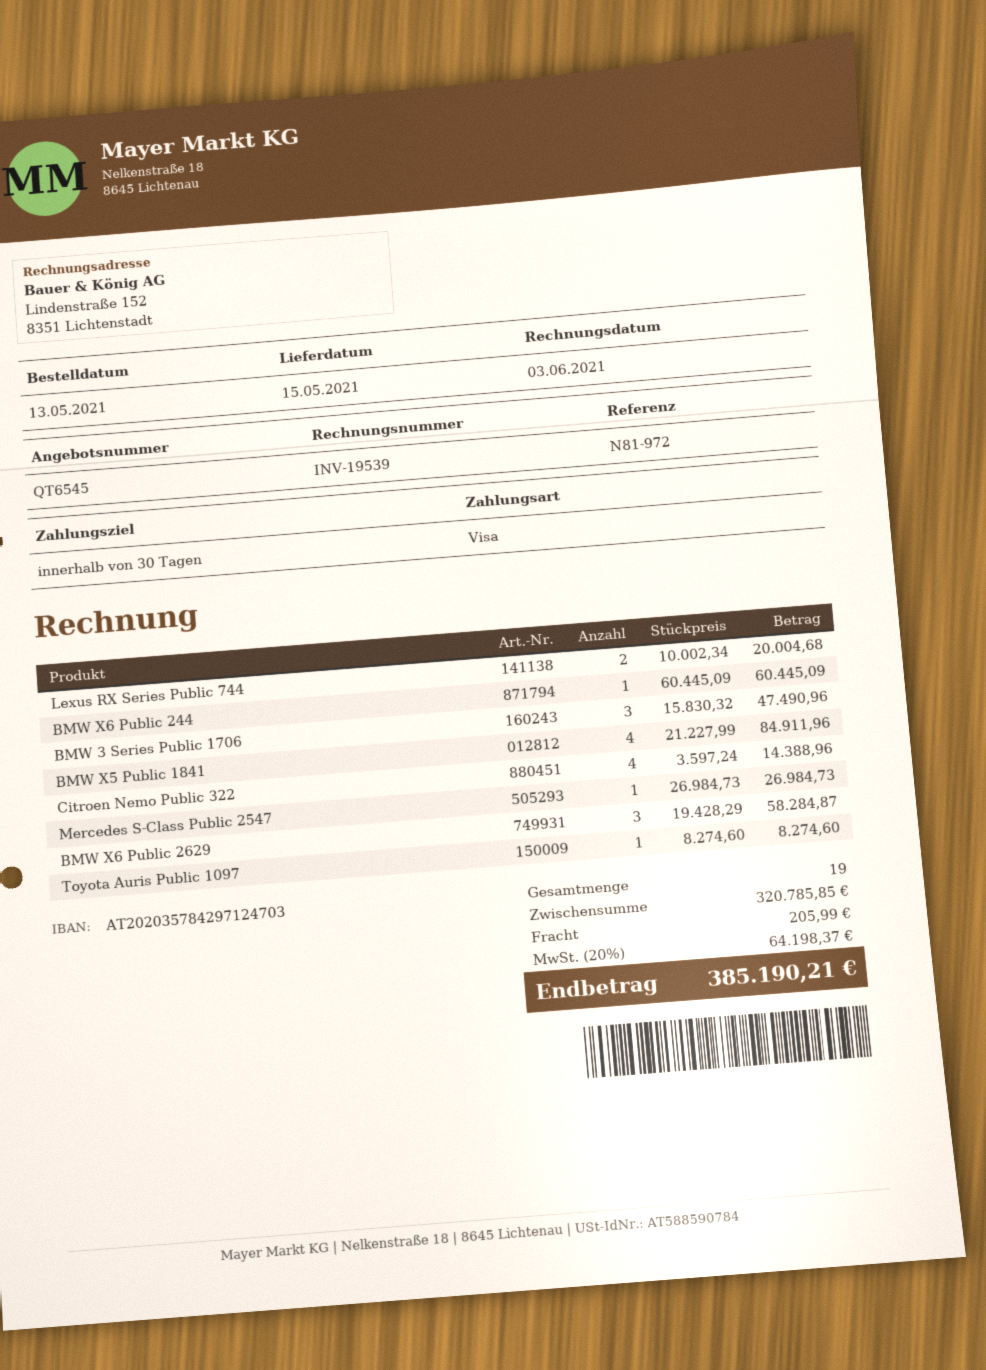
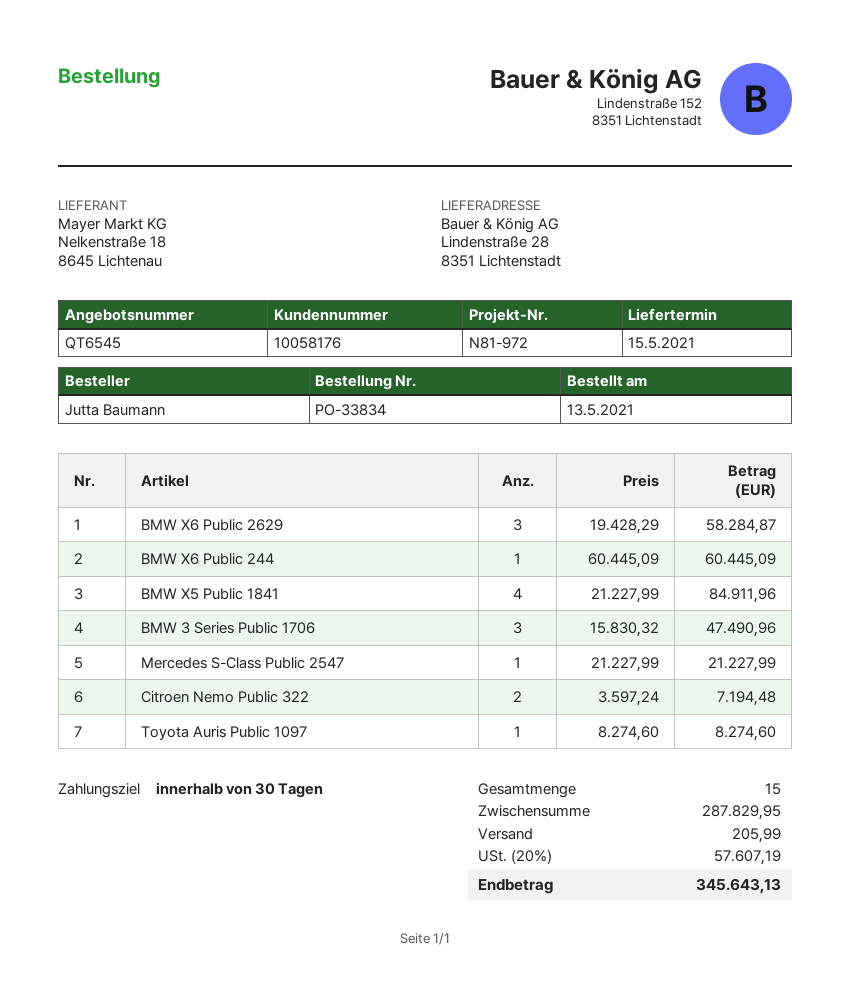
Lexus RX Series Public 744: 2 x 10002.34 = 20004.68 -> none
Citroen Nemo Public 322: 4 x 3597.24 = 14388.96 -> 2 x 3597.24 = 7194.48
Mercedes S-Class Public 2547: 1 x 26984.73 = 26984.73 -> 1 x 21227.99 = 21227.99
total quantity: 19 -> 15
subtotal: 320785.85 -> 287829.95
tax: 20% = 64198.37 -> 20% = 57607.19
total: 385190.21 -> 345643.13

